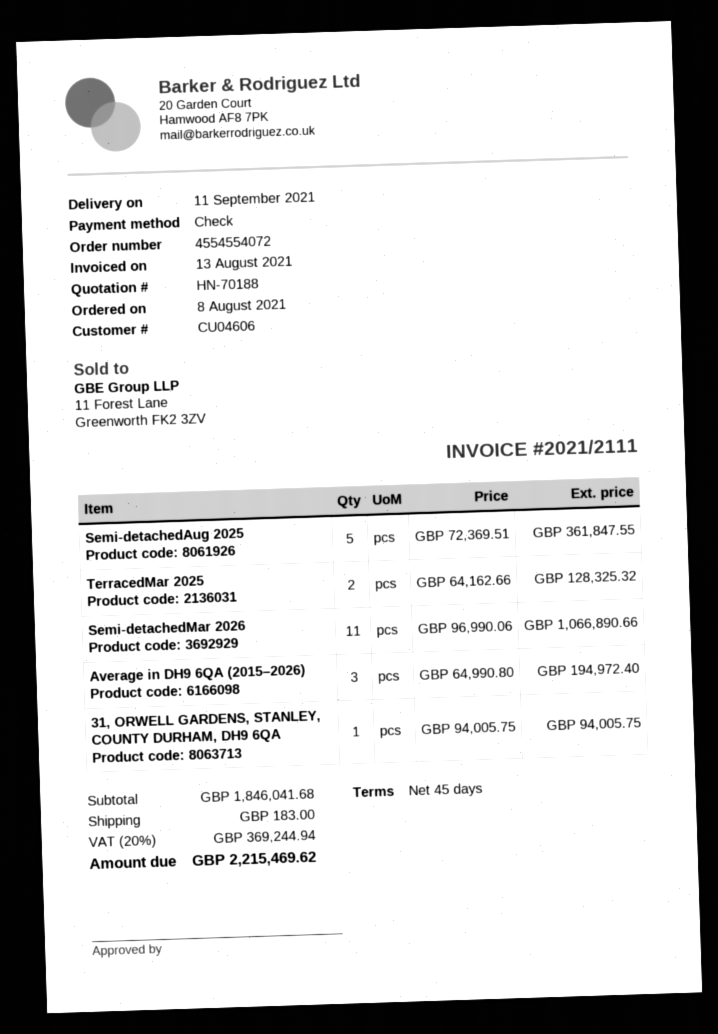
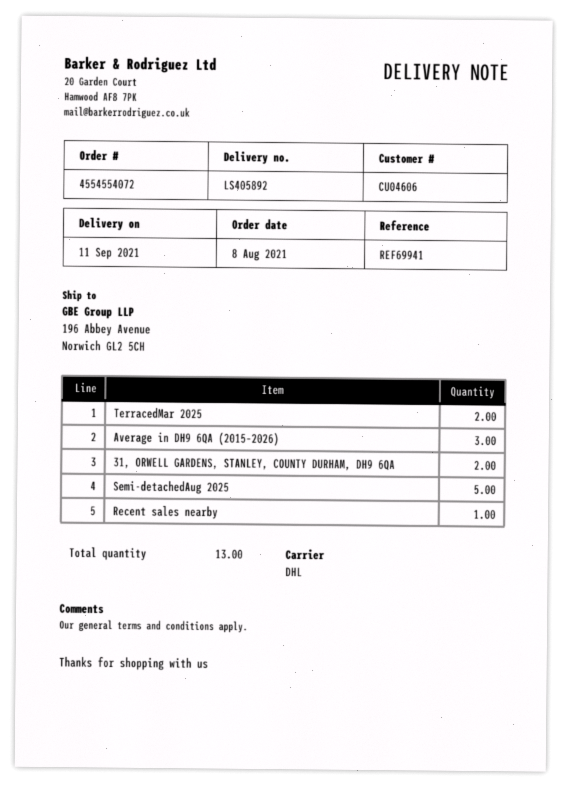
Semi-detachedMar 2026: 11 -> none
31, ORWELL GARDENS, STANLEY, COUNTY DURHAM, DH9 6QA: 1 -> 2
Recent sales nearby: none -> 1

